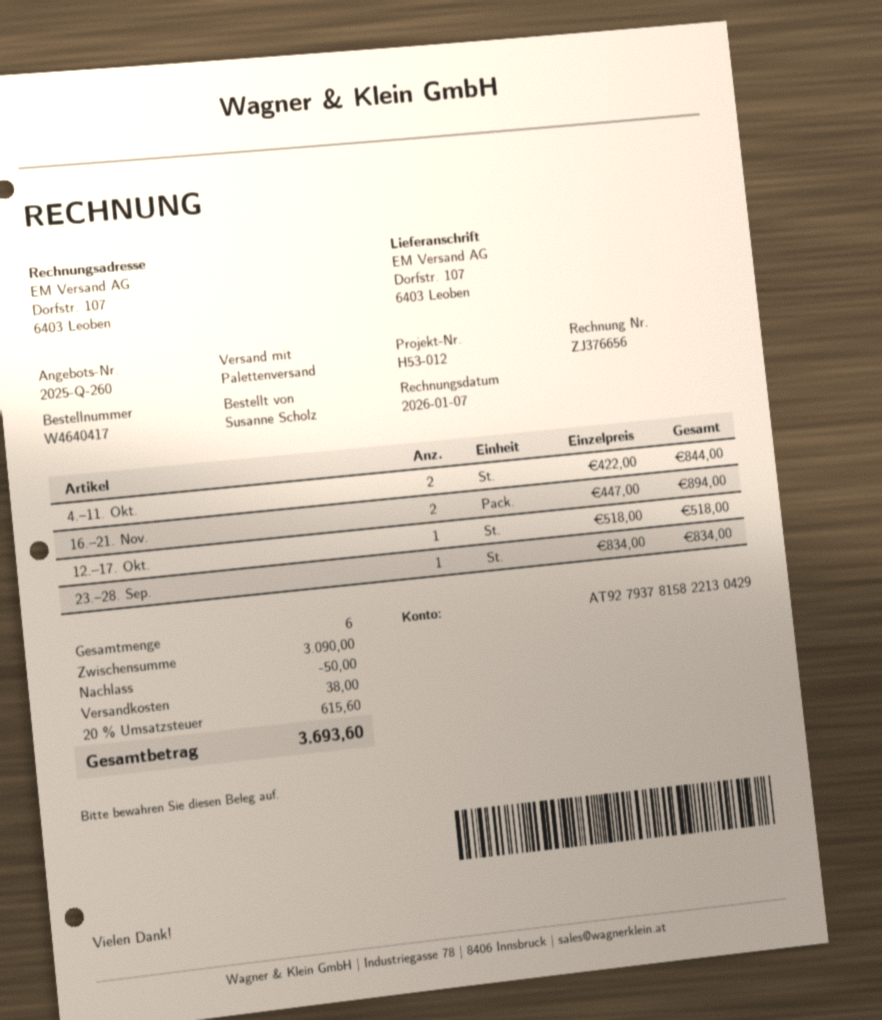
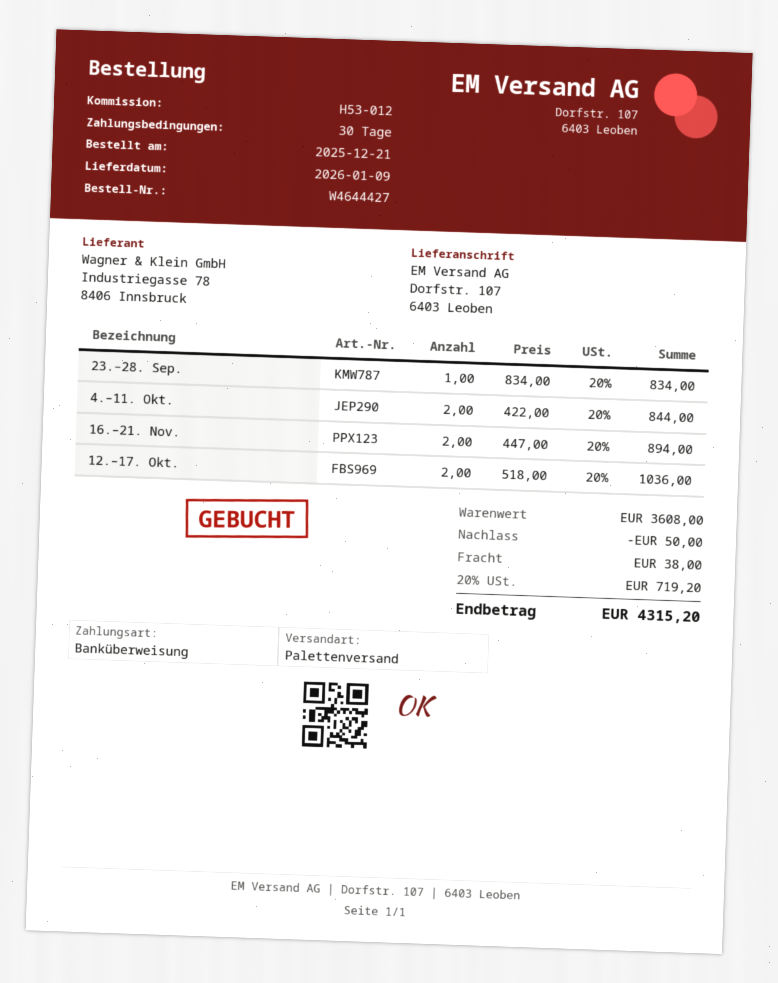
order number: W4640417 -> W4644427
12.–17. Okt.: 1 x 518.00 = 518.00 -> 2 x 518.00 = 1036.00
subtotal: 3090.00 -> 3608.00
tax: 20% = 615.60 -> 20% = 719.20
total: 3693.60 -> 4315.20

